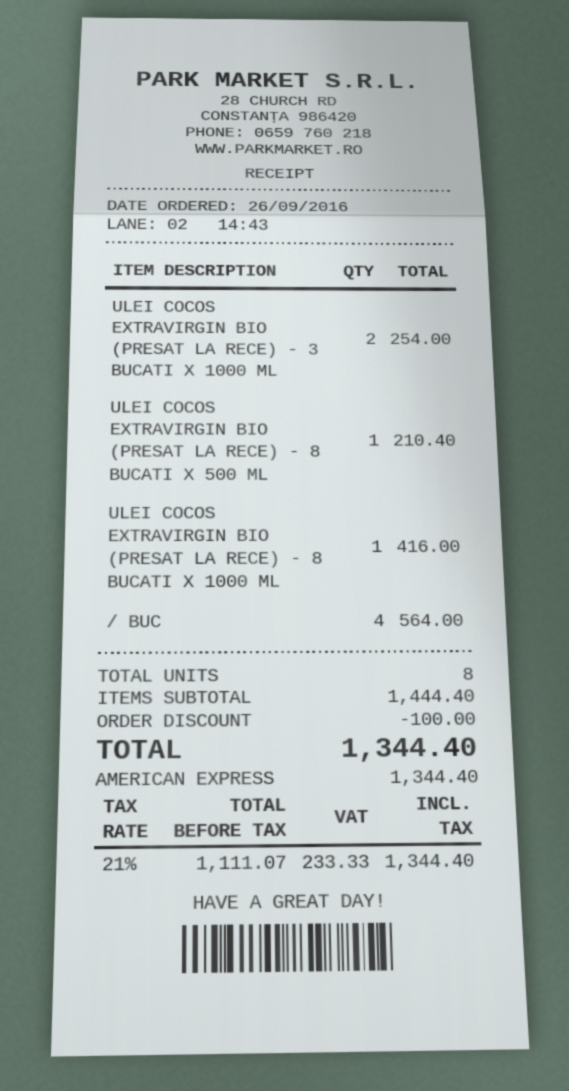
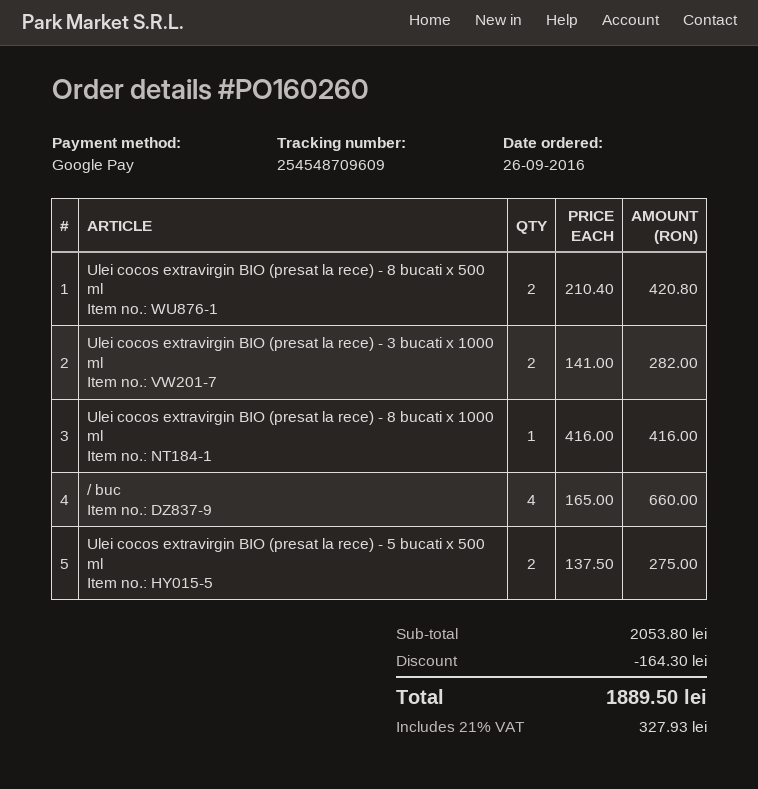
payment method: American Express -> Google Pay
ULEI COCOS EXTRAVIRGIN BIO (PRESAT LA RECE) - 3 BUCATI X 1000 ML: 2 for 254.00 -> 2 for 282.00
ULEI COCOS EXTRAVIRGIN BIO (PRESAT LA RECE) - 8 BUCATI X 500 ML: 1 for 210.40 -> 2 for 420.80
/ BUC: 4 for 564.00 -> 4 for 660.00
Ulei cocos extravirgin BIO (presat la rece) - 5 bucati x 500 ml: none -> 2 for 275.00
subtotal: 1444.40 -> 2053.80
discount: 100.00 -> 164.30
tax: 21% = 233.33 -> 21% = 327.93
total: 1344.40 -> 1889.50

